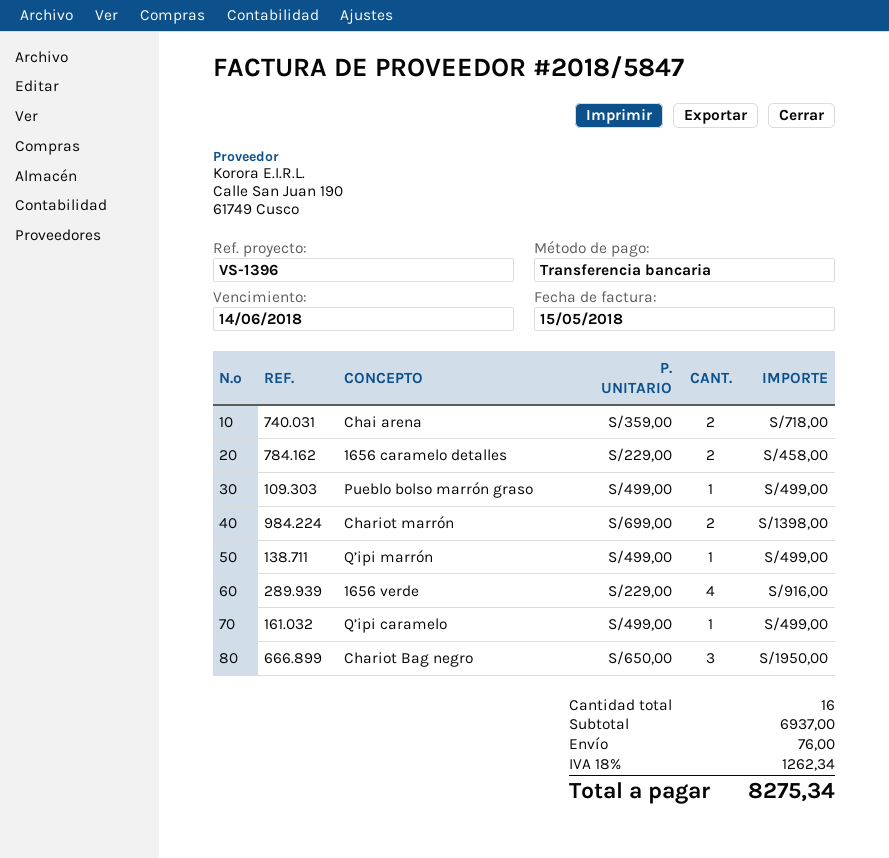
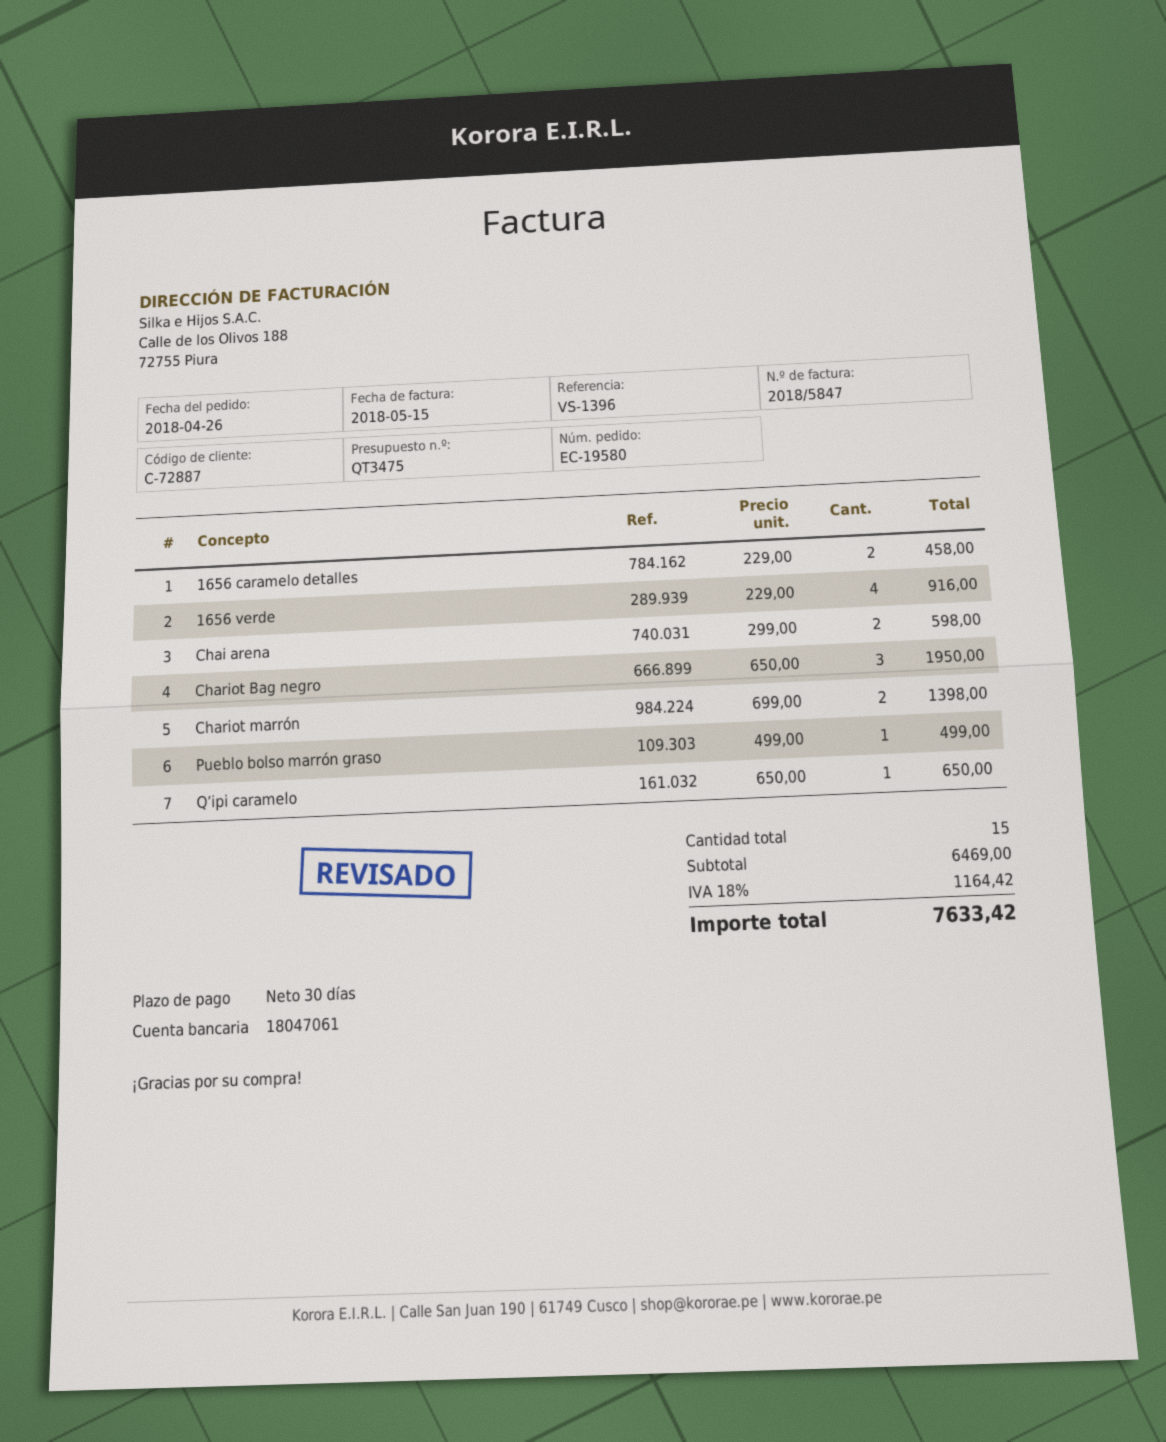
Chai arena: 2 x 359.00 = 718.00 -> 2 x 299.00 = 598.00
Q’ipi marrón: 1 x 499.00 = 499.00 -> none
Q’ipi caramelo: 1 x 499.00 = 499.00 -> 1 x 650.00 = 650.00
total quantity: 16 -> 15
subtotal: 6937.00 -> 6469.00
shipping: 76.00 -> none
tax: 18% = 1262.34 -> 18% = 1164.42
total: 8275.34 -> 7633.42

